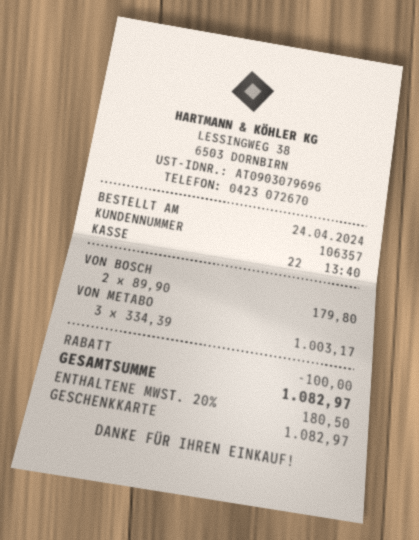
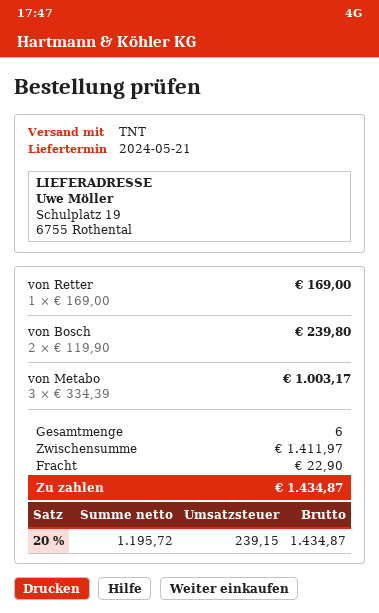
VON BOSCH: 2 x 89.90 = 179.80 -> 2 x 119.90 = 239.80
von Retter: none -> 1 x 169.00 = 169.00
discount: 100.00 -> none
shipping: none -> 22.90
tax: 20% = 180.50 -> 20% = 239.15
total: 1082.97 -> 1434.87

